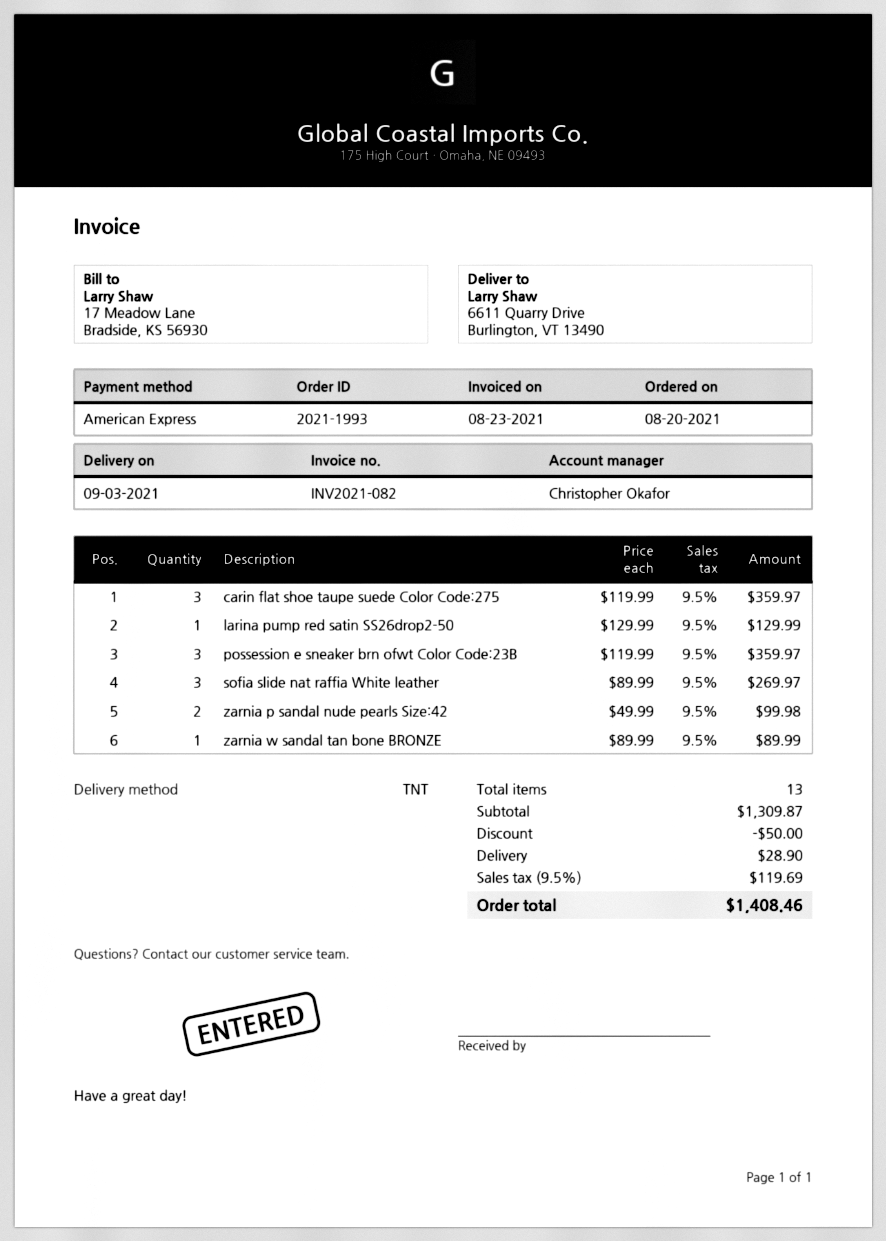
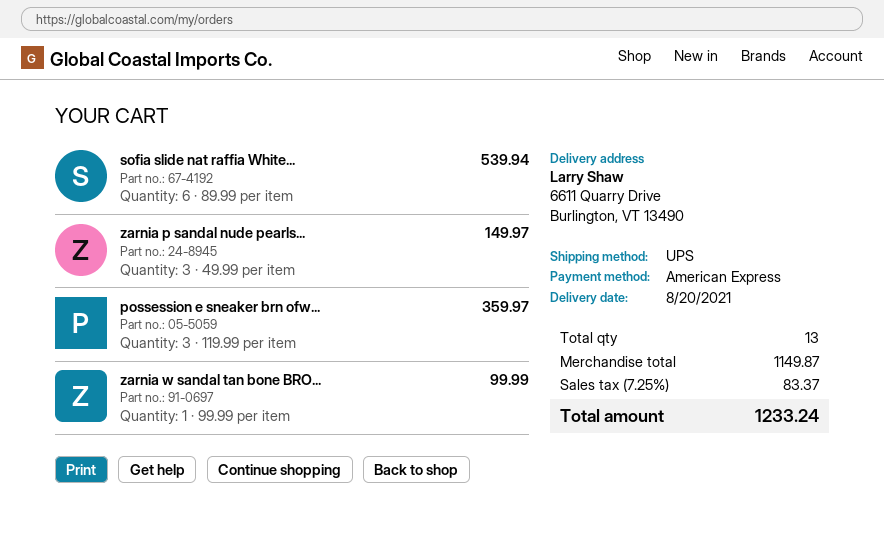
delivery date: 2021-09-03 -> 2021-08-20
shipping method: TNT -> UPS
carin flat shoe taupe suede Color Code:275: 3 x 119.99 = 359.97 -> none
larina pump red satin SS26drop2-50: 1 x 129.99 = 129.99 -> none
sofia slide nat raffia White leather: 3 x 89.99 = 269.97 -> 6 x 89.99 = 539.94
zarnia p sandal nude pearls Size:42: 2 x 49.99 = 99.98 -> 3 x 49.99 = 149.97
zarnia w sandal tan bone BRONZE: 1 x 89.99 = 89.99 -> 1 x 99.99 = 99.99
subtotal: 1309.87 -> 1149.87
discount: 50.00 -> none
shipping: 28.90 -> none
tax: 9.5% = 119.69 -> 7.25% = 83.37
total: 1408.46 -> 1233.24

